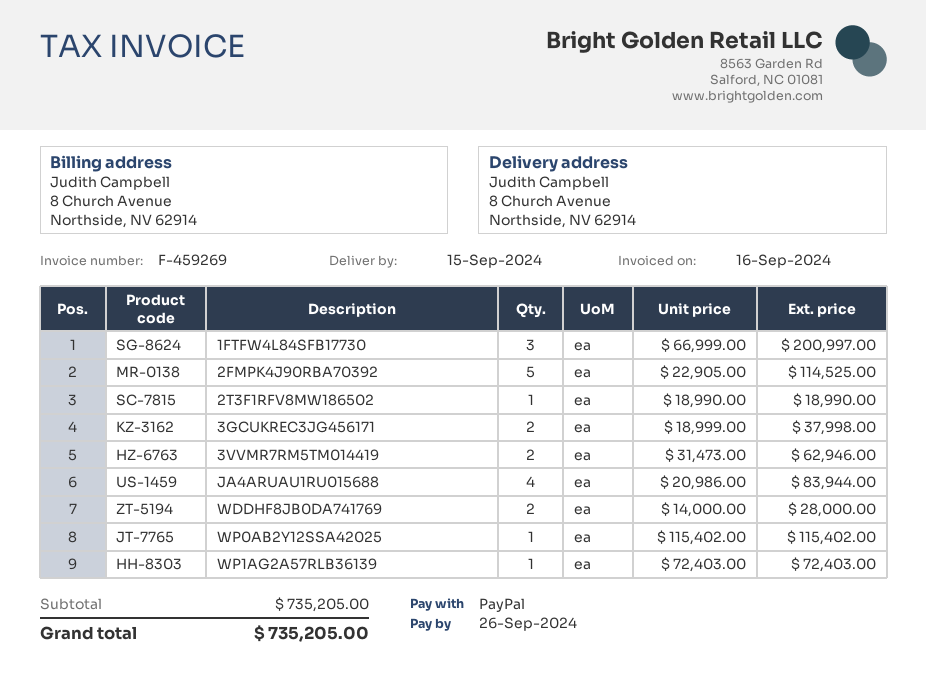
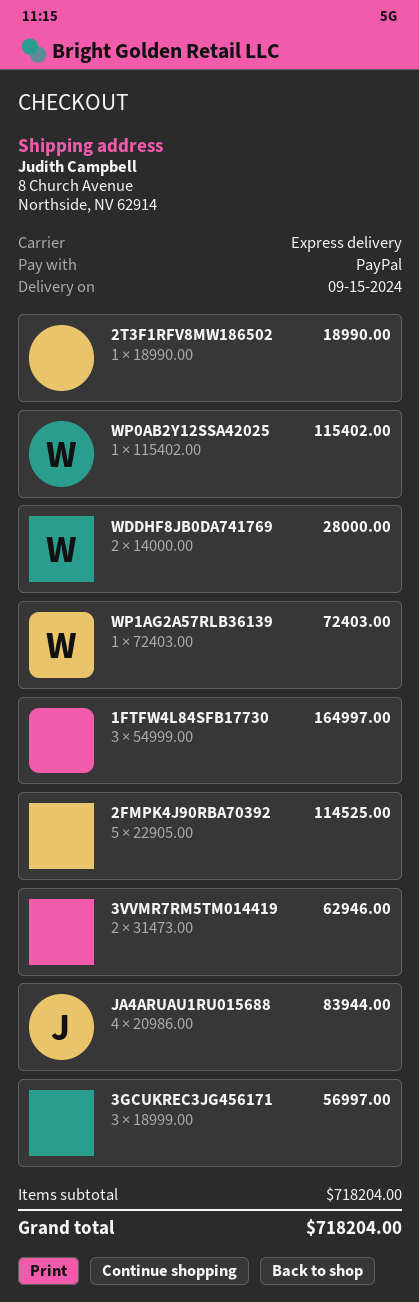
1FTFW4L84SFB17730: 3 x 66999.00 = 200997.00 -> 3 x 54999.00 = 164997.00
3GCUKREC3JG456171: 2 x 18999.00 = 37998.00 -> 3 x 18999.00 = 56997.00
subtotal: 735205.00 -> 718204.00
total: 735205.00 -> 718204.00

